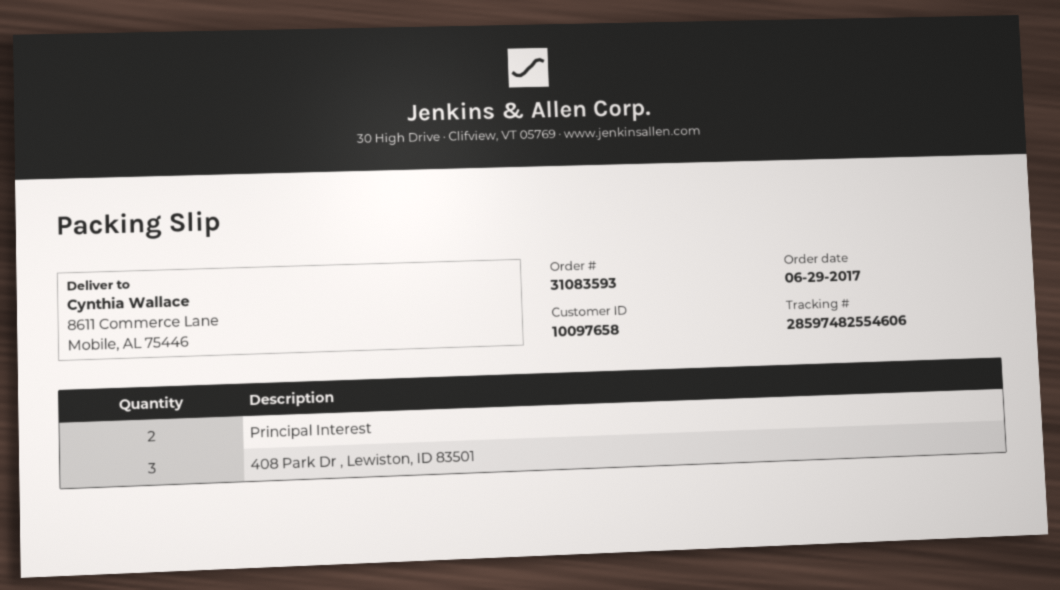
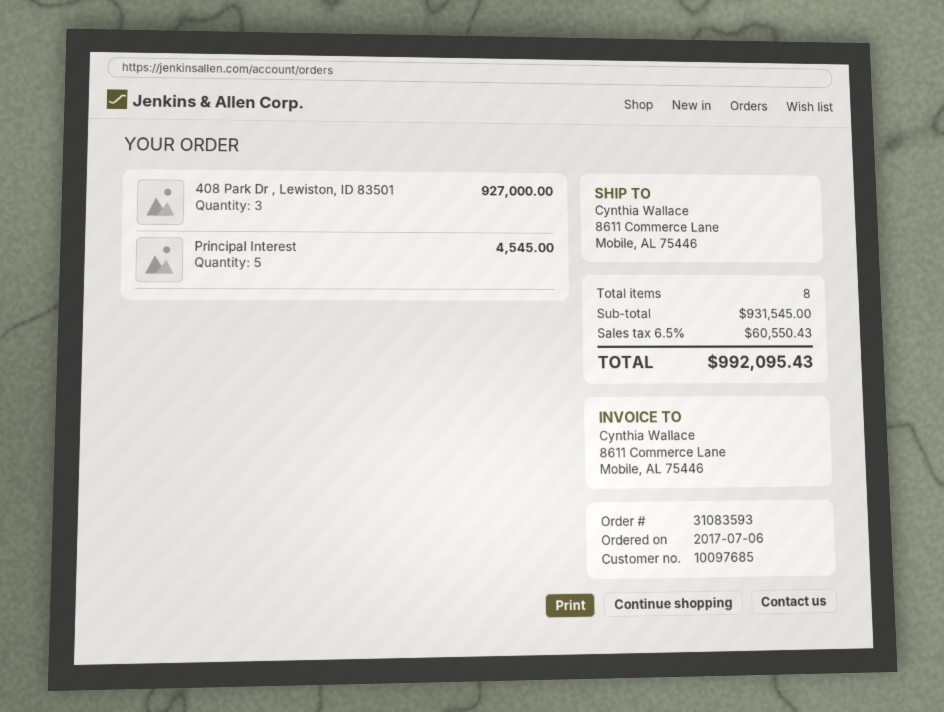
order date: 2017-06-29 -> 2017-07-06
customer number: 10097658 -> 10097685
Principal Interest: 2 -> 5

